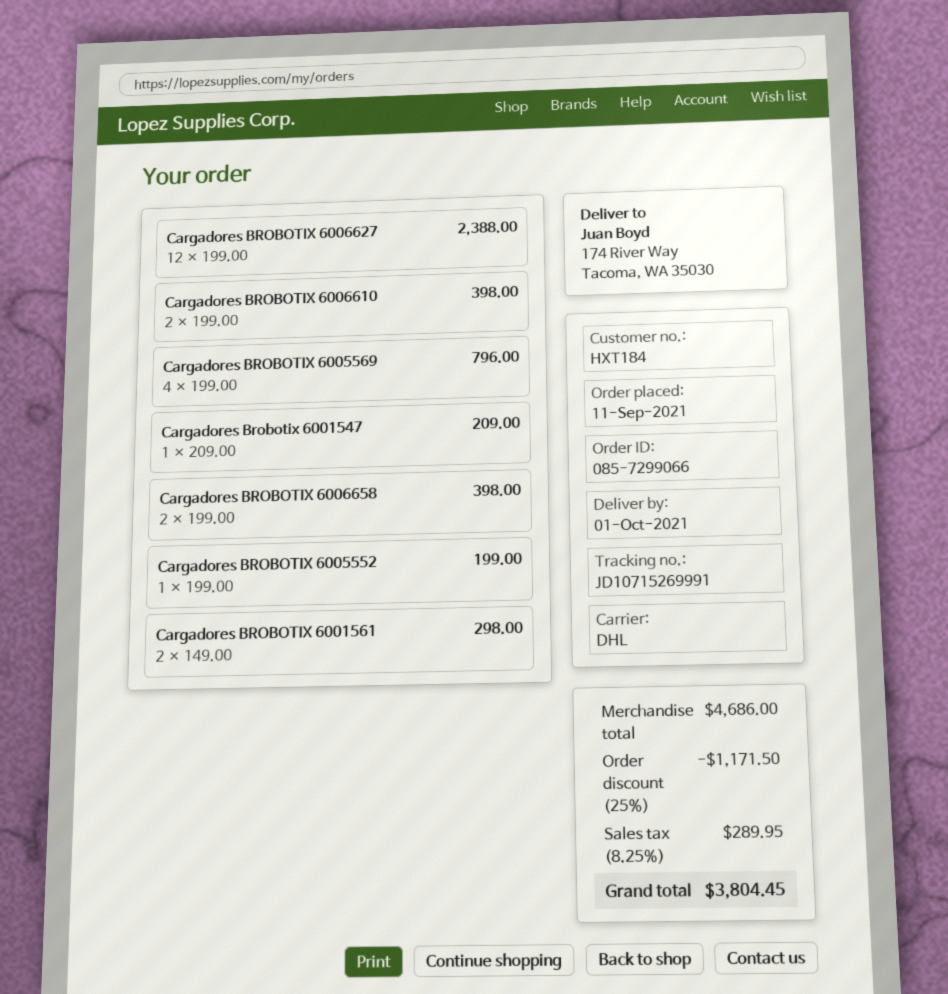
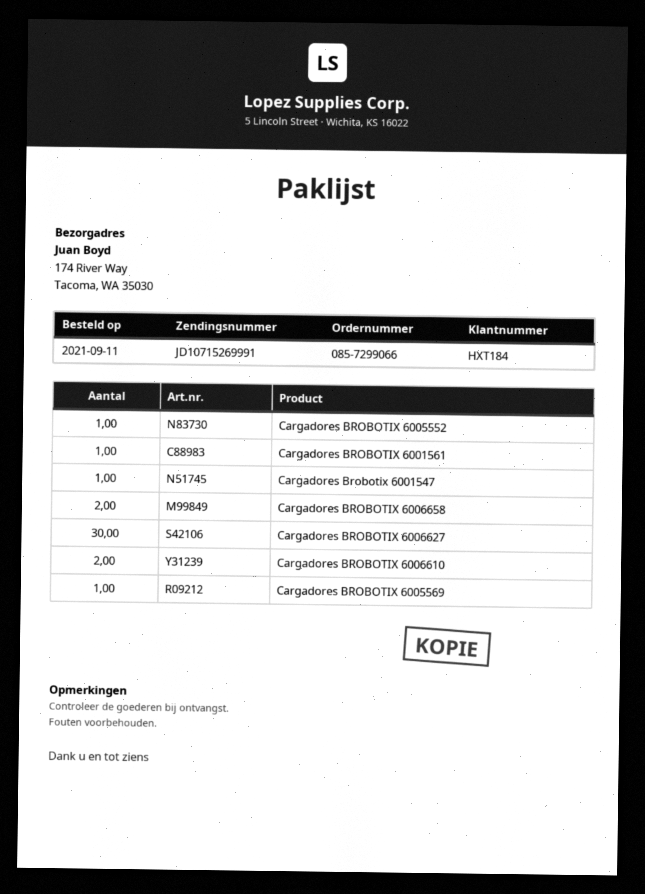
Cargadores BROBOTIX 6006627: 12 -> 30
Cargadores BROBOTIX 6005569: 4 -> 1
Cargadores BROBOTIX 6001561: 2 -> 1

